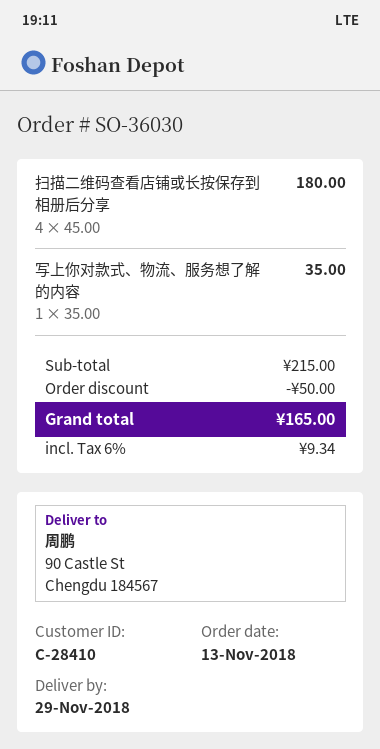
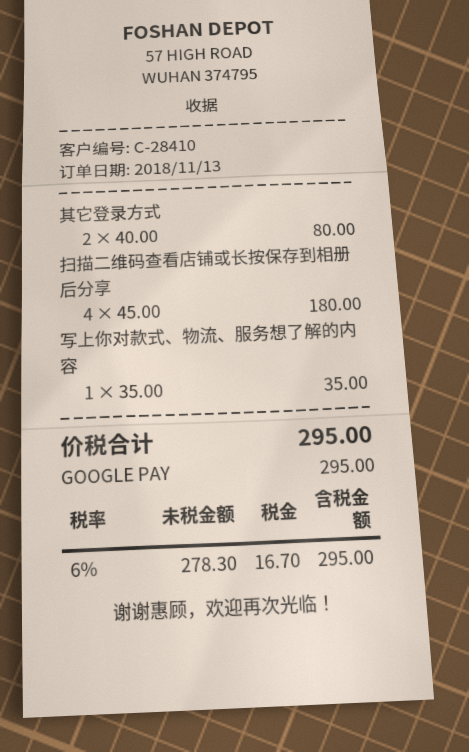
其它登录方式: none -> 2 x 40.00 = 80.00
discount: 50.00 -> none
tax: 6% = 9.34 -> 6% = 16.70
total: 165.00 -> 295.00

